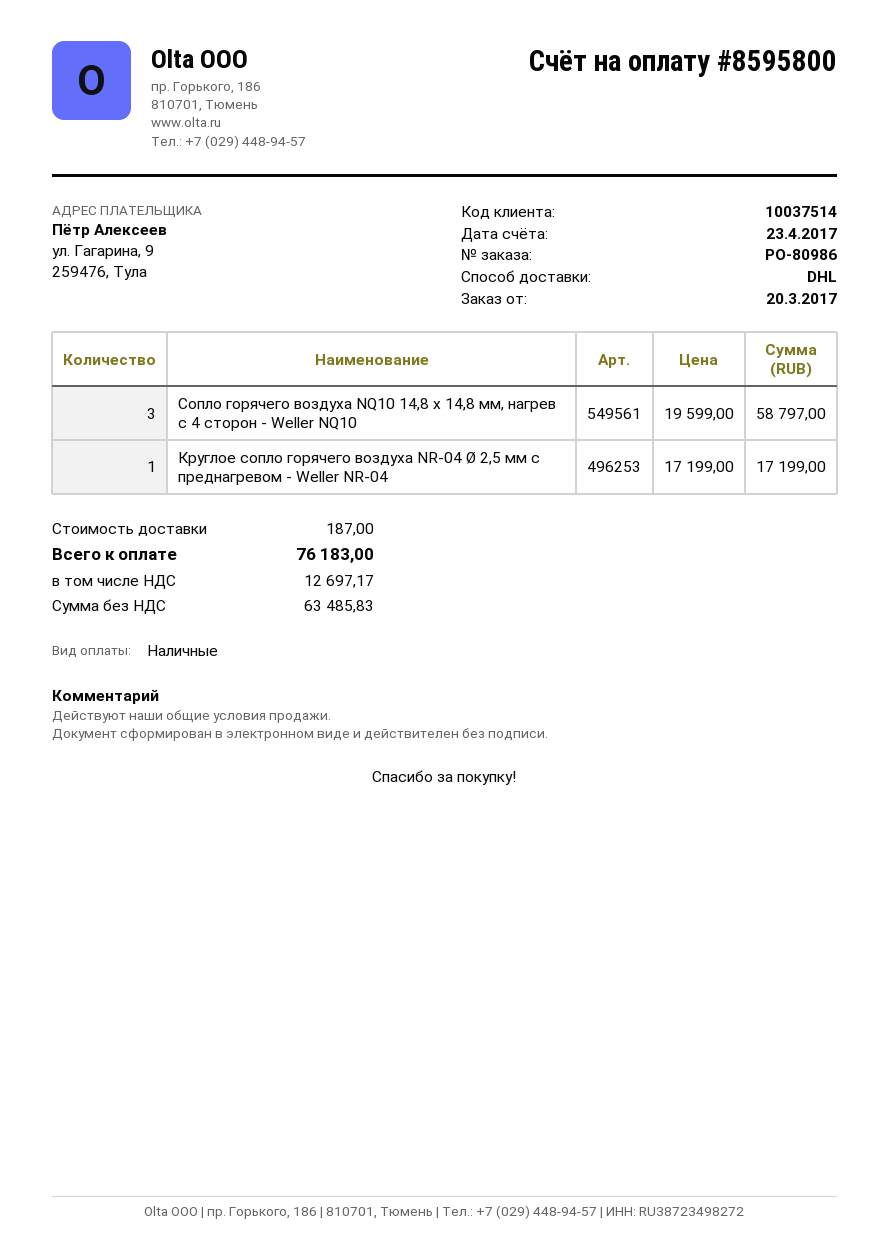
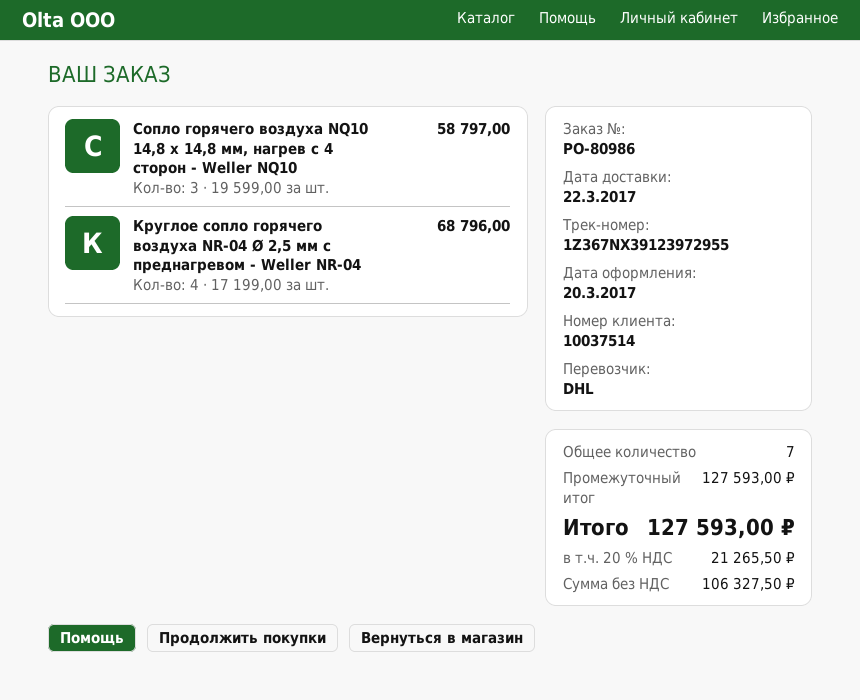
Круглое сопло горячего воздуха NR-04 Ø 2,5 мм с преднагревом - Weller NR-04: 1 x 17199.00 = 17199.00 -> 4 x 17199.00 = 68796.00
shipping: 187.00 -> none
net: 63485.83 -> 106327.50
tax: 12697.17 -> 21265.50
total: 76183.00 -> 127593.00

